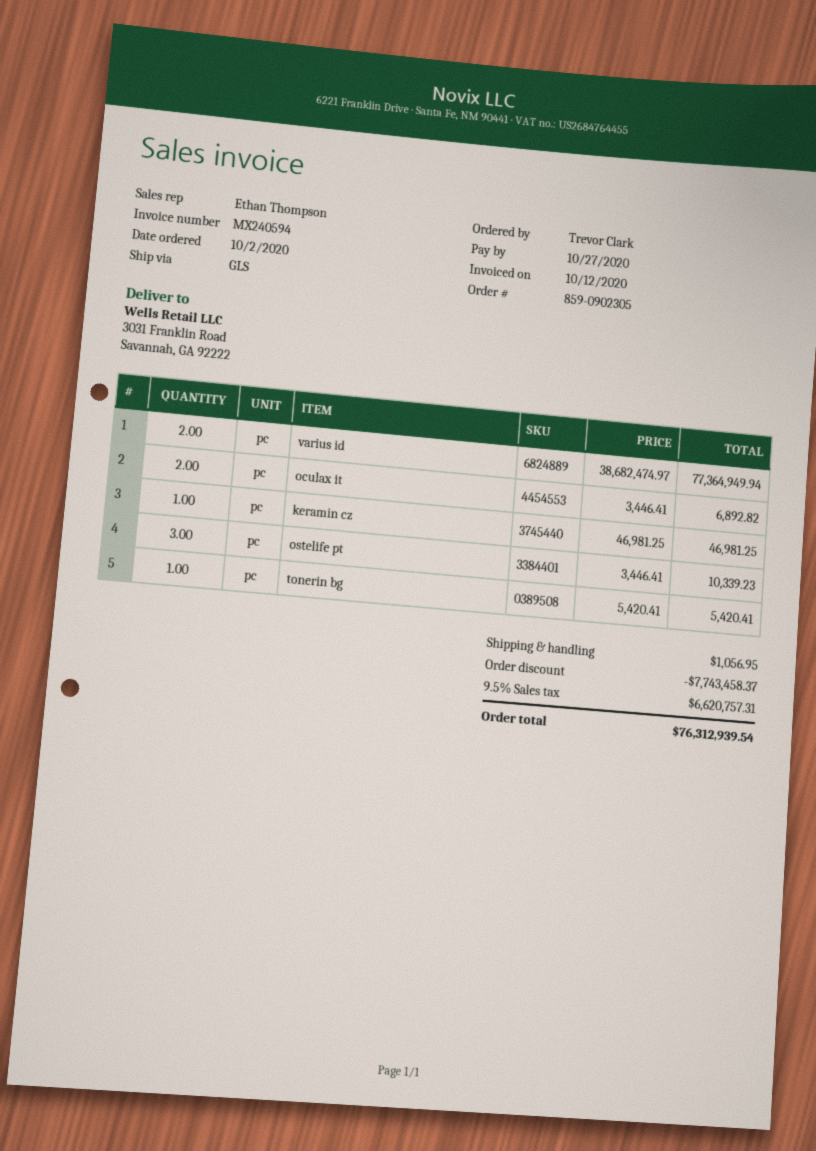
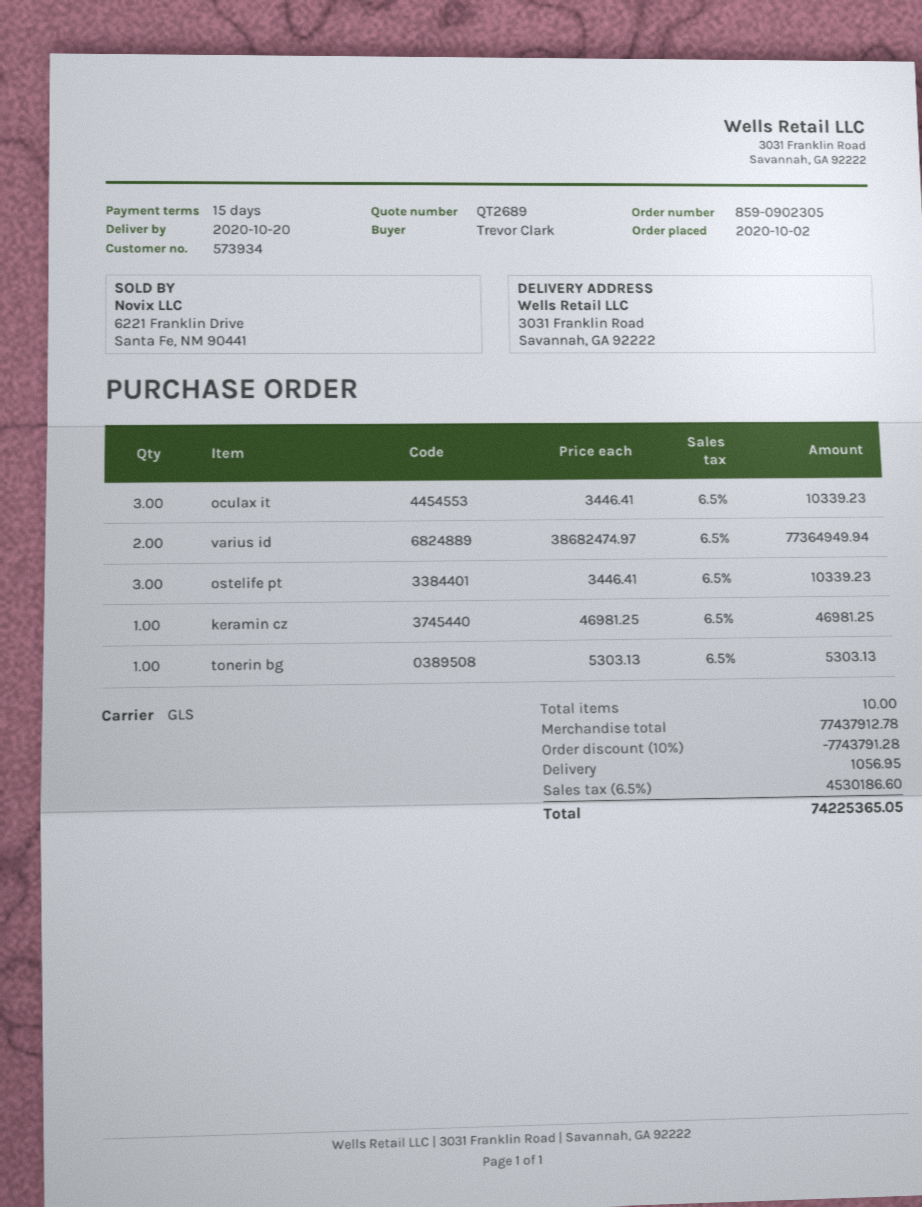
oculax it: 2 x 3446.41 = 6892.82 -> 3 x 3446.41 = 10339.23
tonerin bg: 1 x 5420.41 = 5420.41 -> 1 x 5303.13 = 5303.13
discount: 7743458.37 -> 7743791.28
tax: 9.5% = 6620757.31 -> 6.5% = 4530186.60
total: 76312939.54 -> 74225365.05

